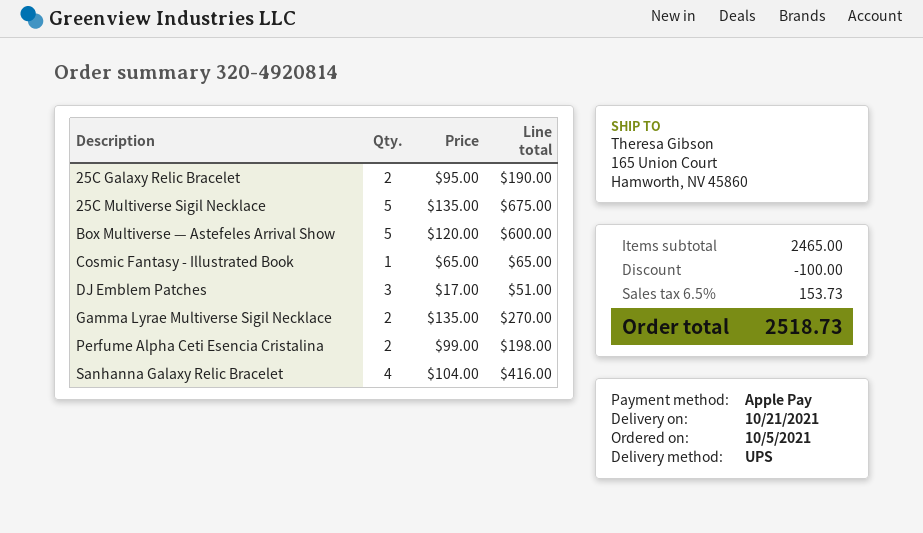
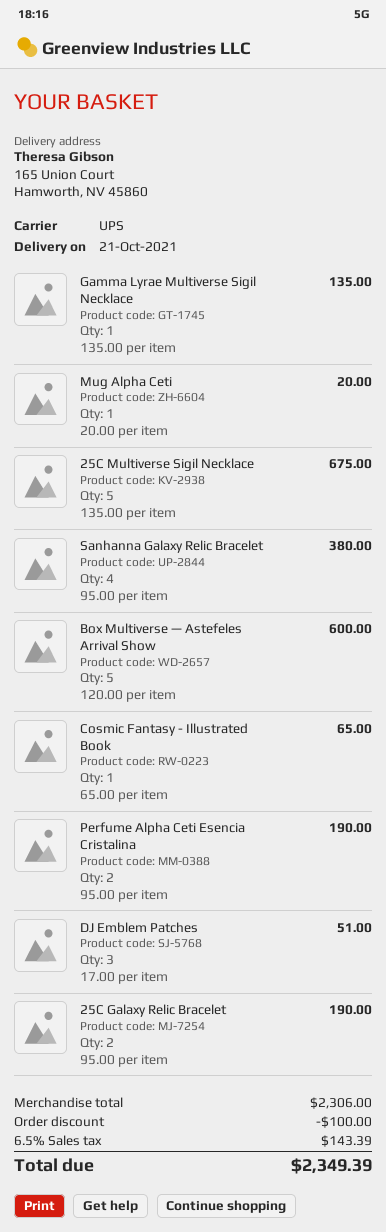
Gamma Lyrae Multiverse Sigil Necklace: 2 x 135.00 = 270.00 -> 1 x 135.00 = 135.00
Perfume Alpha Ceti Esencia Cristalina: 2 x 99.00 = 198.00 -> 2 x 95.00 = 190.00
Sanhanna Galaxy Relic Bracelet: 4 x 104.00 = 416.00 -> 4 x 95.00 = 380.00
Mug Alpha Ceti: none -> 1 x 20.00 = 20.00
subtotal: 2465.00 -> 2306.00
tax: 6.5% = 153.73 -> 6.5% = 143.39
total: 2518.73 -> 2349.39

